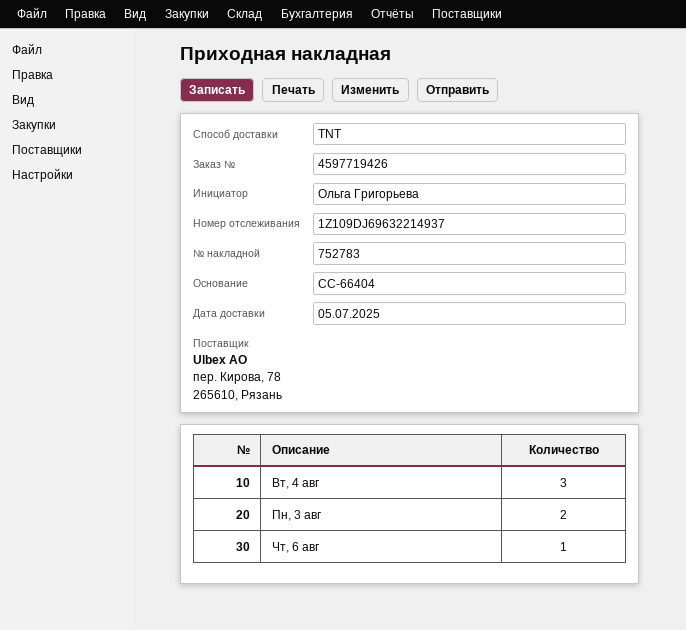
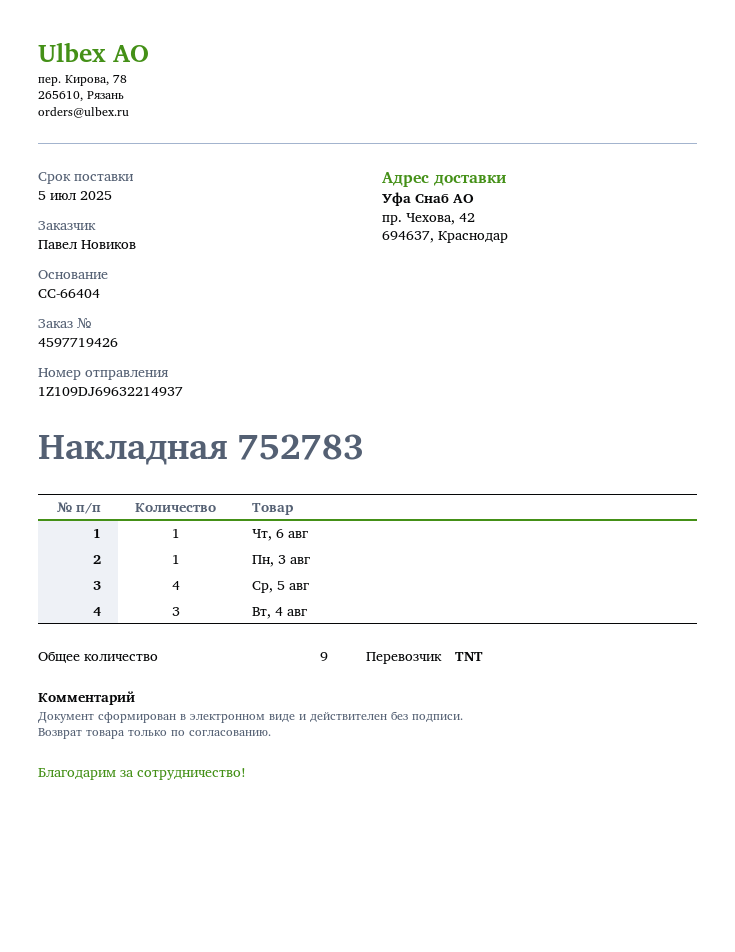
ordered by: Ольга Григорьева -> Павел Новиков
Пн, 3 авг: 2 -> 1
Ср, 5 авг: none -> 4

